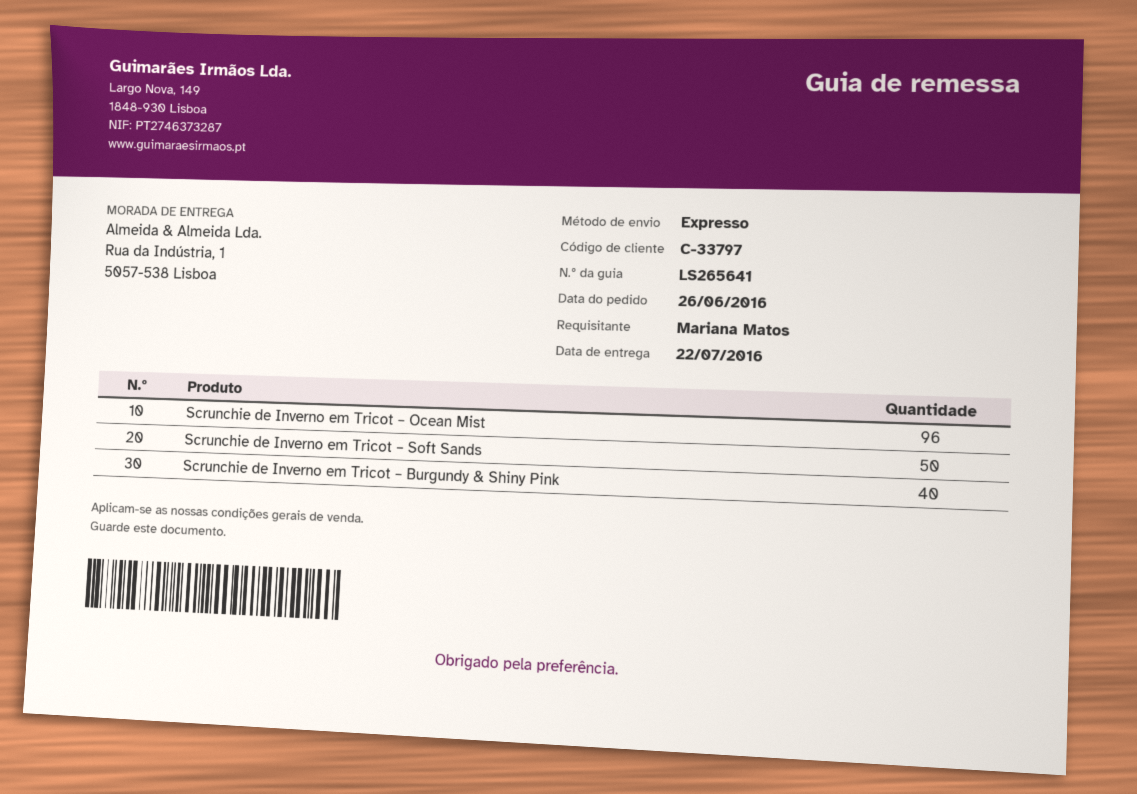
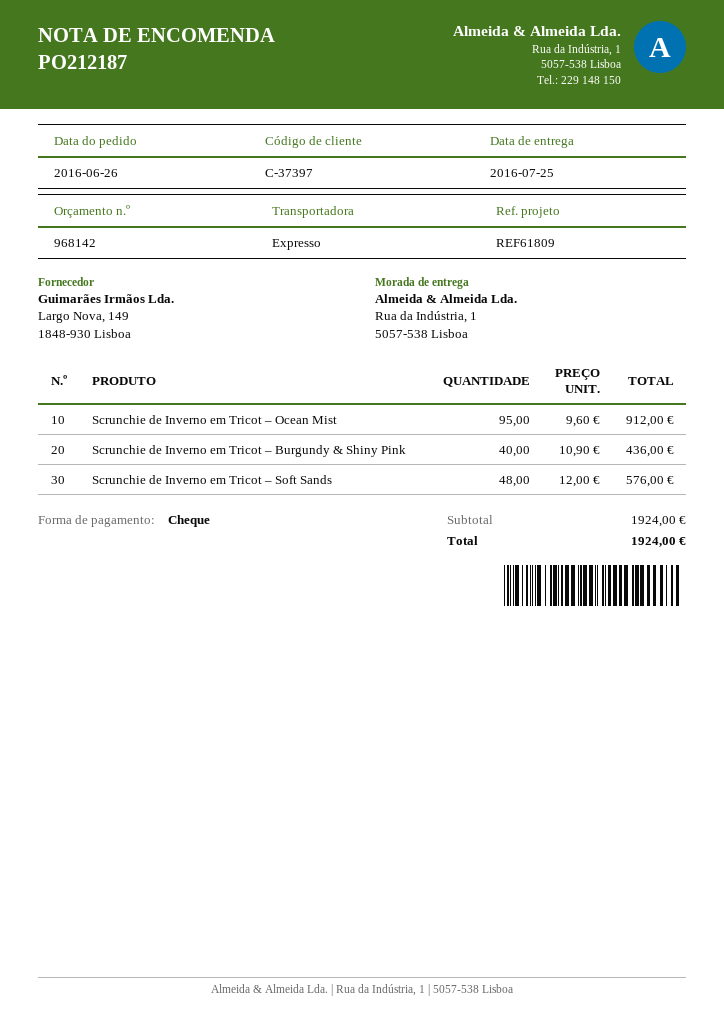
delivery date: 2016-07-22 -> 2016-07-25
customer number: C-33797 -> C-37397
Scrunchie de Inverno em Tricot – Ocean Mist: 96 -> 95
Scrunchie de Inverno em Tricot – Soft Sands: 50 -> 48

